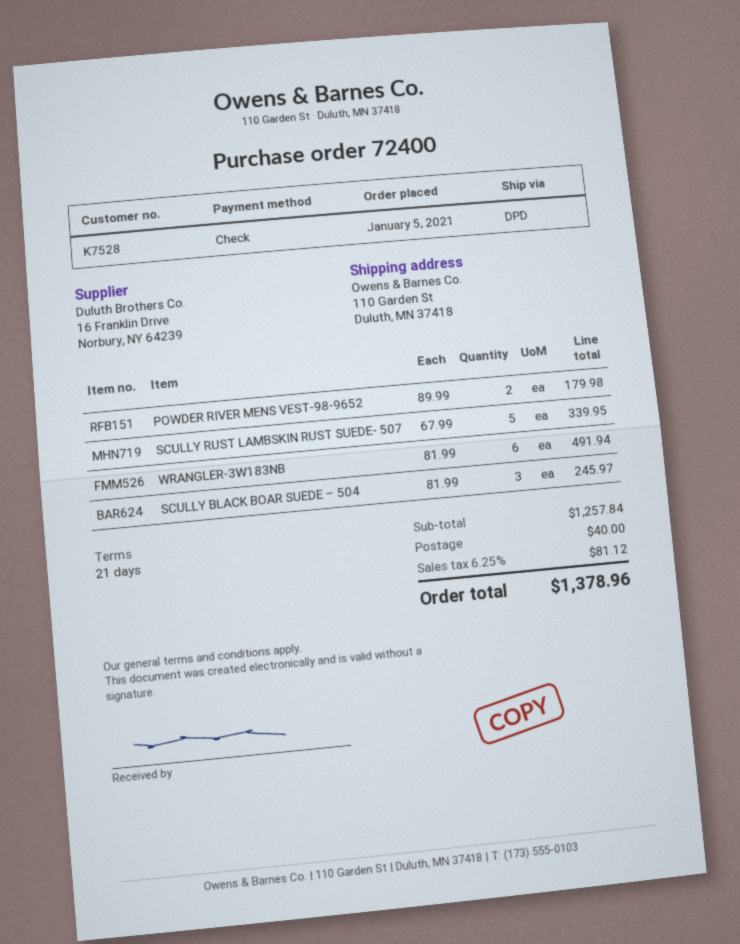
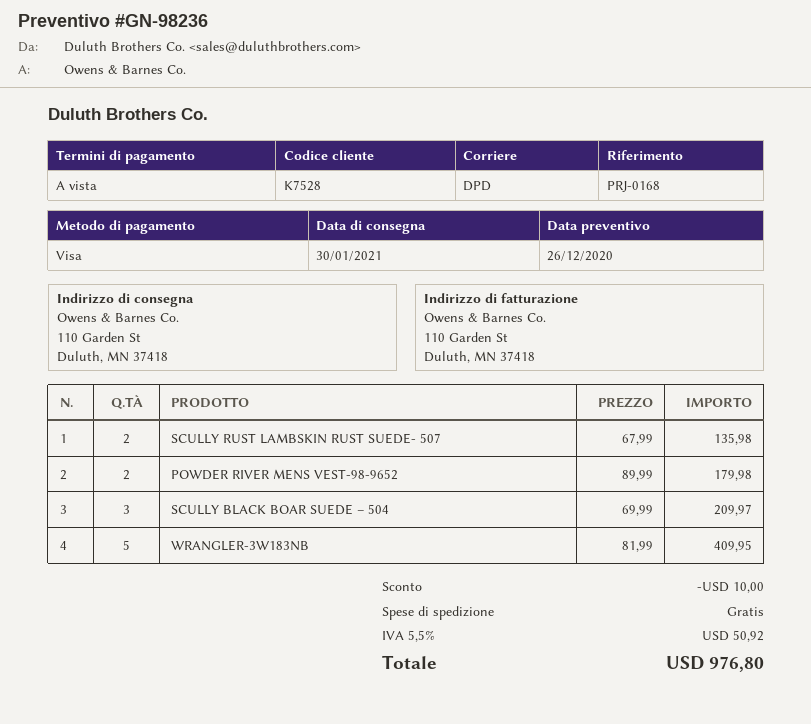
payment terms: 21 days -> on receipt
payment method: cheque -> Visa
SCULLY RUST LAMBSKIN RUST SUEDE- 507: 5 x 67.99 = 339.95 -> 2 x 67.99 = 135.98
WRANGLER-3W183NB: 6 x 81.99 = 491.94 -> 5 x 81.99 = 409.95
SCULLY BLACK BOAR SUEDE – 504: 3 x 81.99 = 245.97 -> 3 x 69.99 = 209.97
discount: none -> 10.00
shipping: 40.00 -> 0.00
tax: 6.25% = 81.12 -> 5.5% = 50.92
total: 1378.96 -> 976.80

